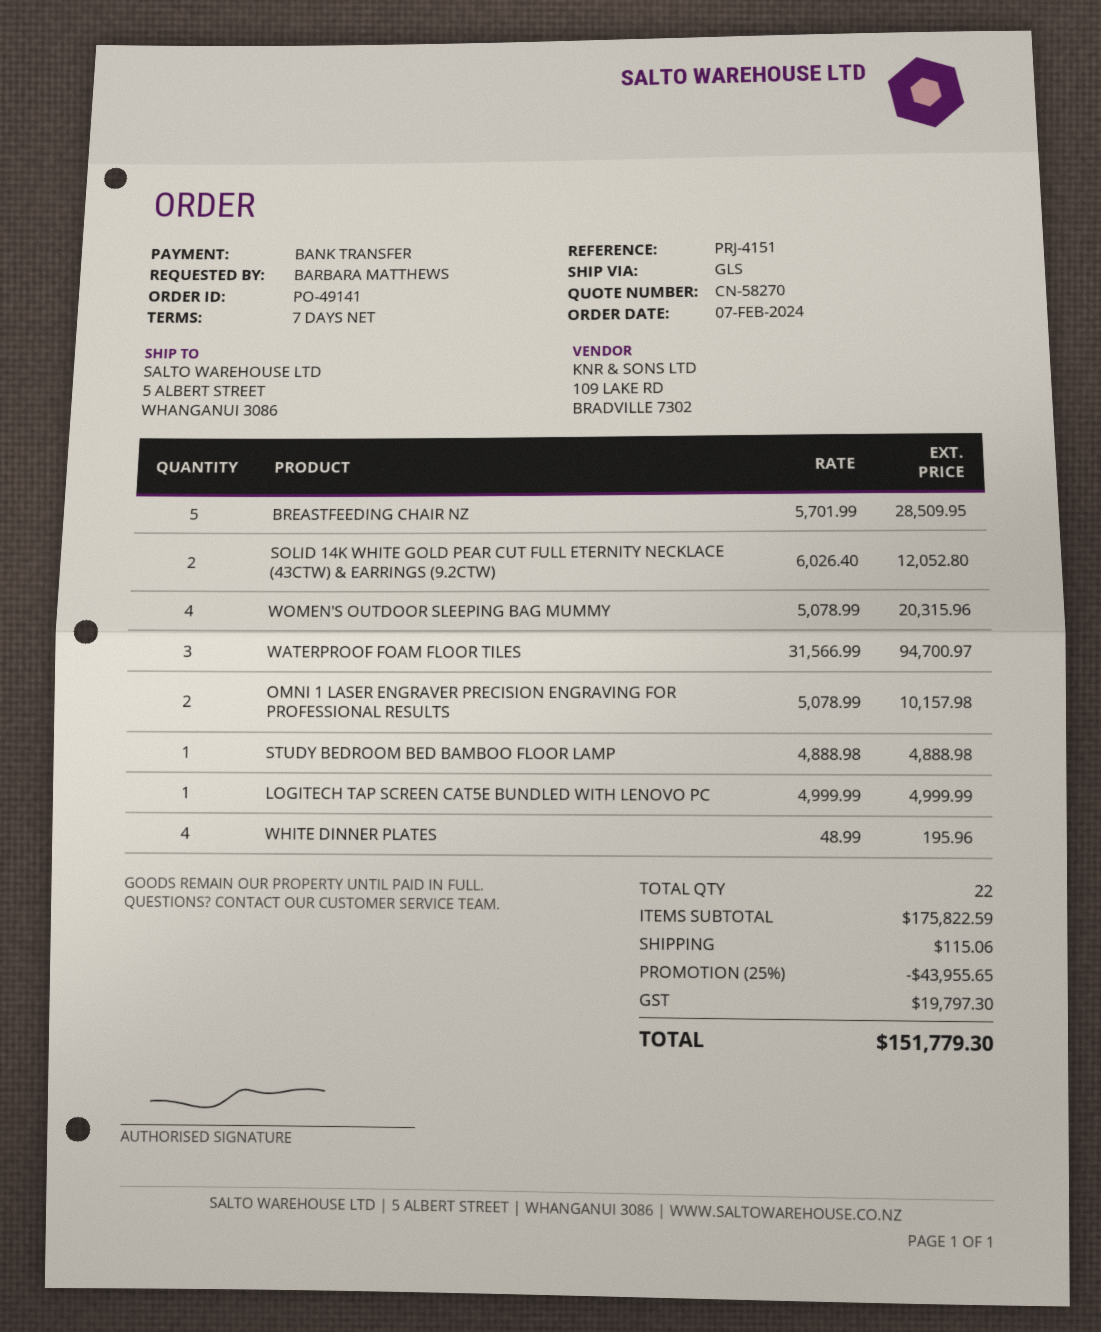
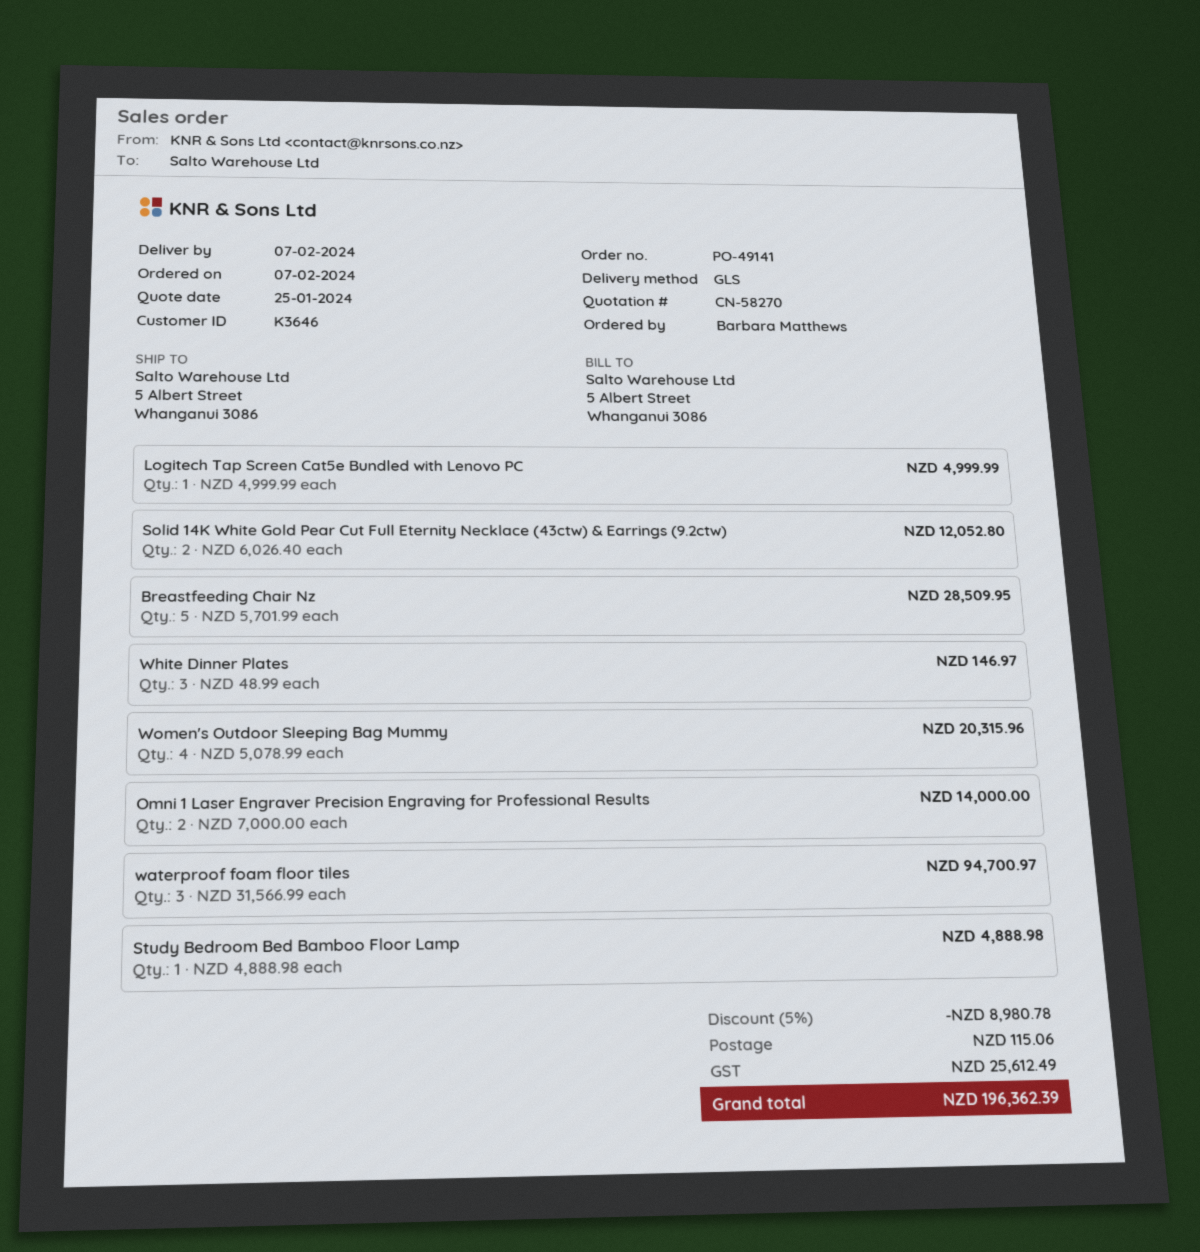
OMNI 1 LASER ENGRAVER PRECISION ENGRAVING FOR PROFESSIONAL RESULTS: 2 x 5078.99 = 10157.98 -> 2 x 7000.00 = 14000.00
WHITE DINNER PLATES: 4 x 48.99 = 195.96 -> 3 x 48.99 = 146.97
discount: 25% = 43955.65 -> 5% = 8980.78
tax: 19797.30 -> 25612.49
total: 151779.30 -> 196362.39

